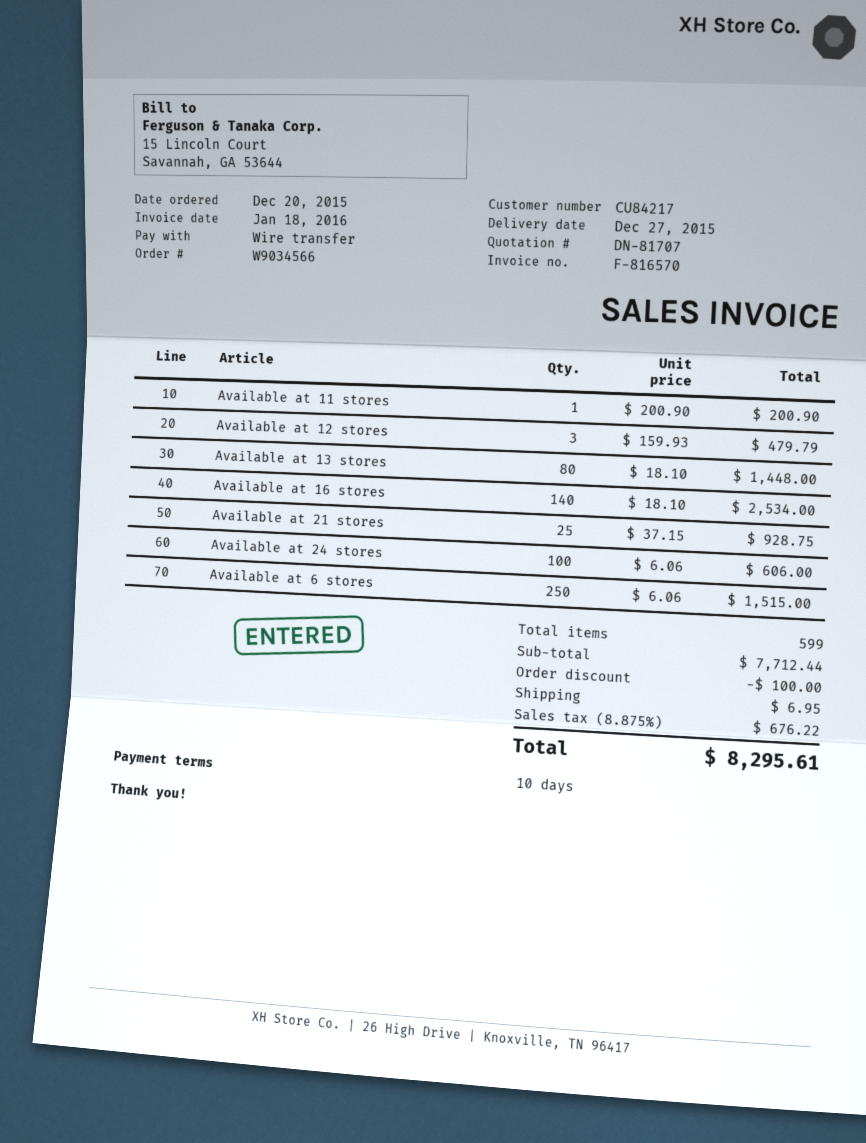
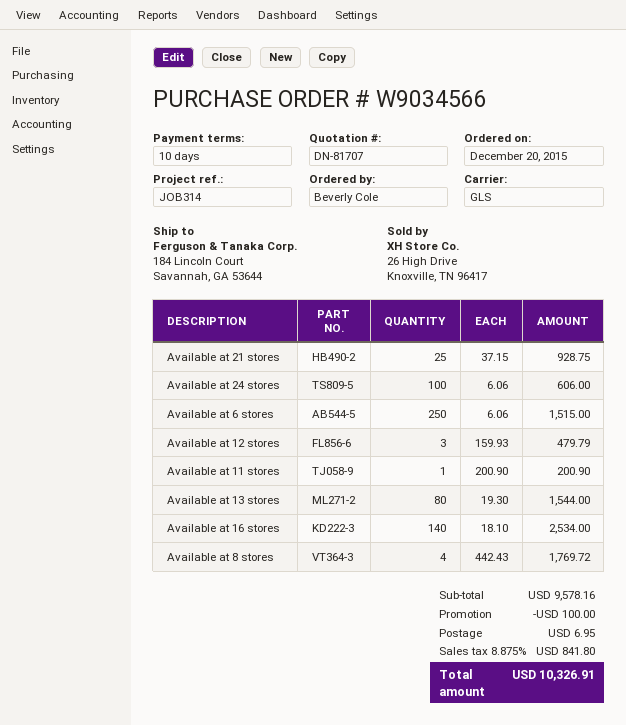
Available at 13 stores: 80 x 18.10 = 1448.00 -> 80 x 19.30 = 1544.00
Available at 8 stores: none -> 4 x 442.43 = 1769.72
subtotal: 7712.44 -> 9578.16
tax: 8.875% = 676.22 -> 8.875% = 841.80
total: 8295.61 -> 10326.91

